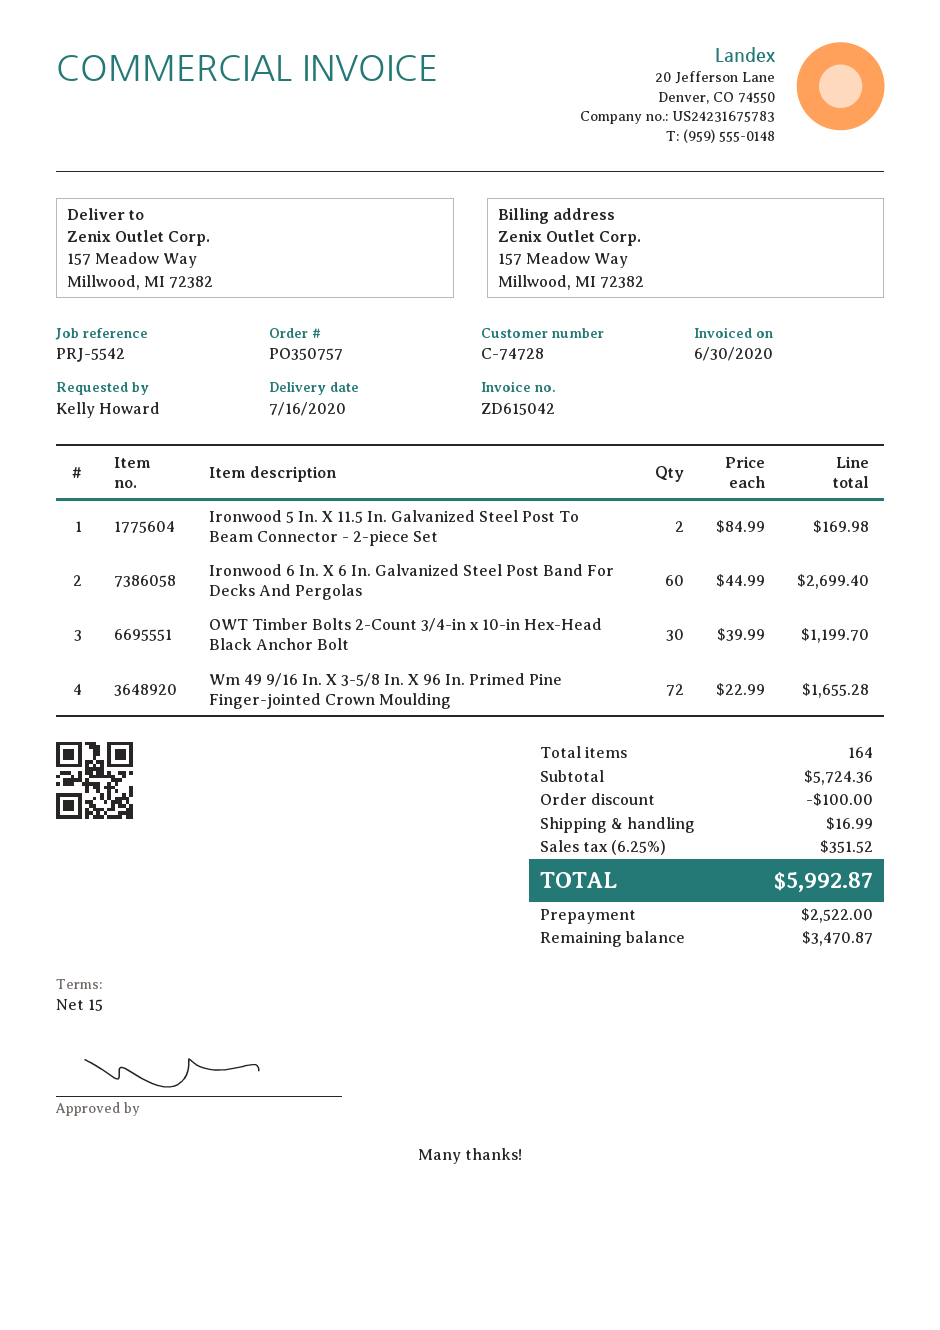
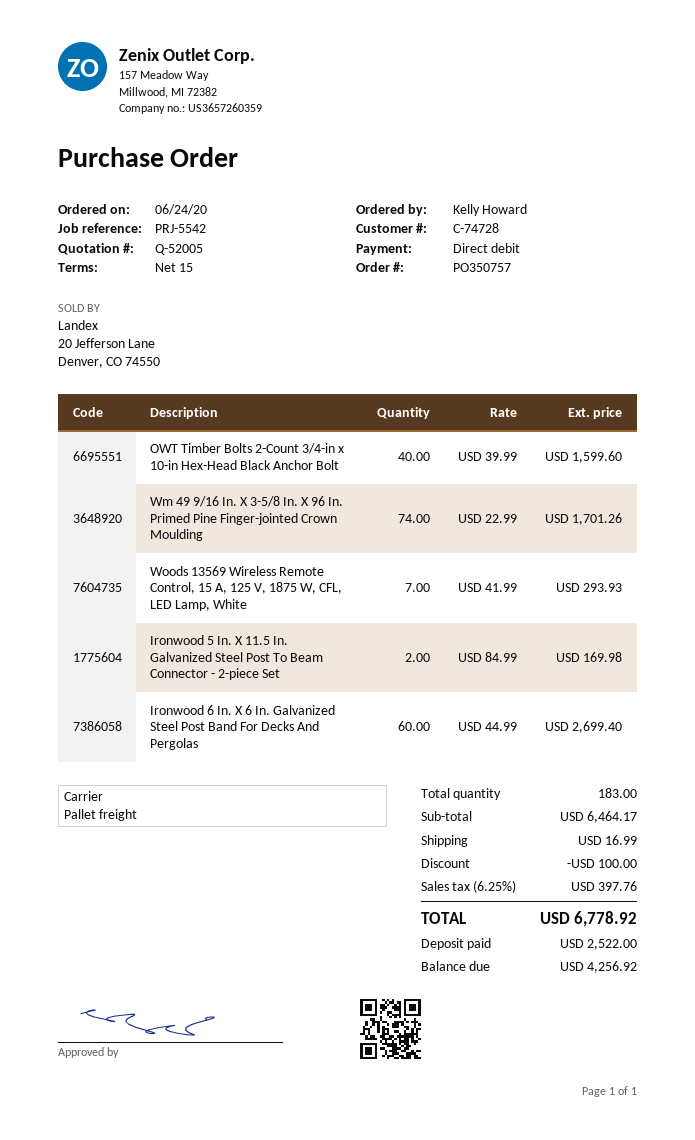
OWT Timber Bolts 2-Count 3/4-in x 10-in Hex-Head Black Anchor Bolt: 30 x 39.99 = 1199.70 -> 40 x 39.99 = 1599.60
Wm 49 9/16 In. X 3-5/8 In. X 96 In. Primed Pine Finger-jointed Crown Moulding: 72 x 22.99 = 1655.28 -> 74 x 22.99 = 1701.26
Woods 13569 Wireless Remote Control, 15 A, 125 V, 1875 W, CFL, LED Lamp, White: none -> 7 x 41.99 = 293.93
total quantity: 164 -> 183
subtotal: 5724.36 -> 6464.17
tax: 6.25% = 351.52 -> 6.25% = 397.76
total: 5992.87 -> 6778.92
balance: 3470.87 -> 4256.92

